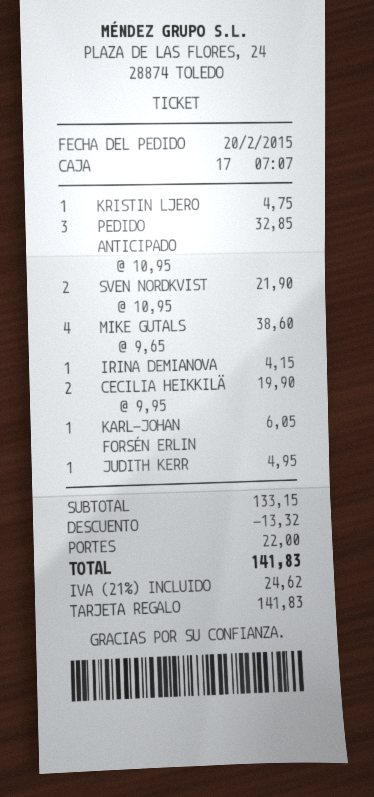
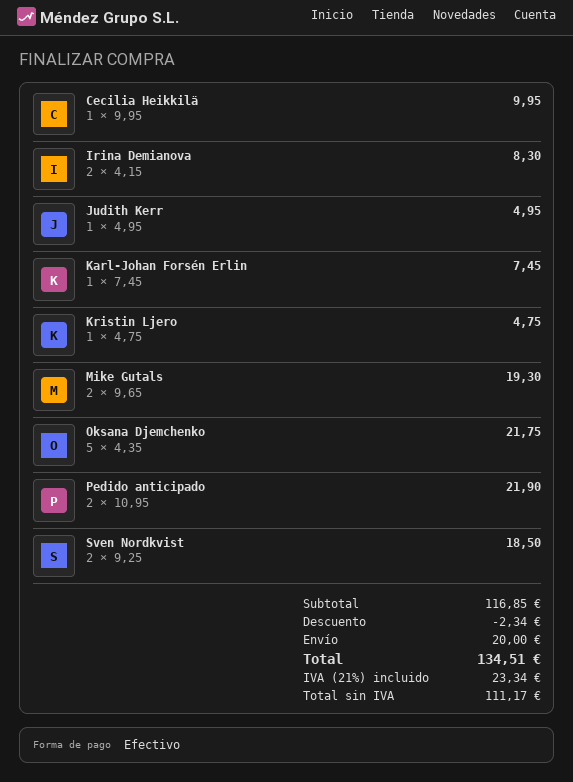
payment method: gift card -> cash
PEDIDO ANTICIPADO: 3 x 10.95 = 32.85 -> 2 x 10.95 = 21.90
SVEN NORDKVIST: 2 x 10.95 = 21.90 -> 2 x 9.25 = 18.50
MIKE GUTALS: 4 x 9.65 = 38.60 -> 2 x 9.65 = 19.30
IRINA DEMIANOVA: 1 x 4.15 = 4.15 -> 2 x 4.15 = 8.30
CECILIA HEIKKILÄ: 2 x 9.95 = 19.90 -> 1 x 9.95 = 9.95
KARL-JOHAN FORSÉN ERLIN: 1 x 6.05 = 6.05 -> 1 x 7.45 = 7.45
Oksana Djemchenko: none -> 5 x 4.35 = 21.75
subtotal: 133.15 -> 116.85
discount: 13.32 -> 2.34
shipping: 22.00 -> 20.00
tax: 21% = 24.62 -> 21% = 23.34
total: 141.83 -> 134.51

